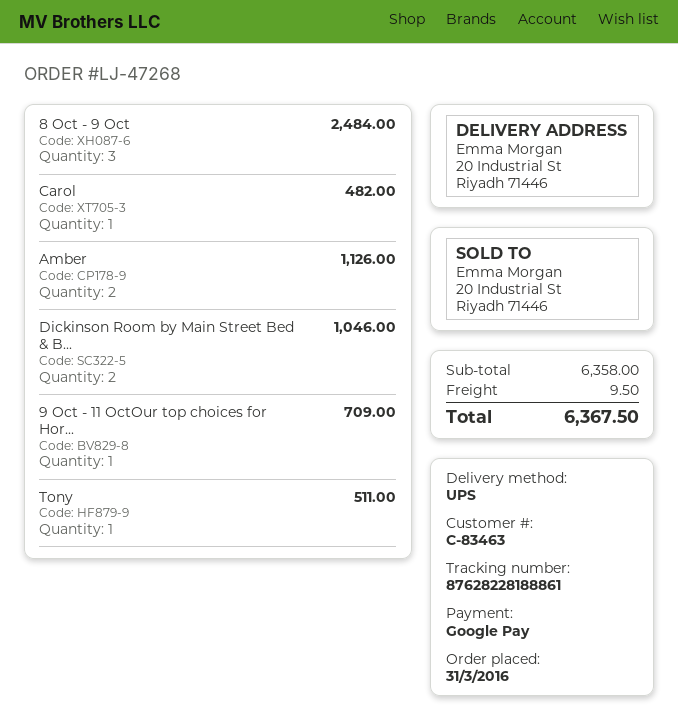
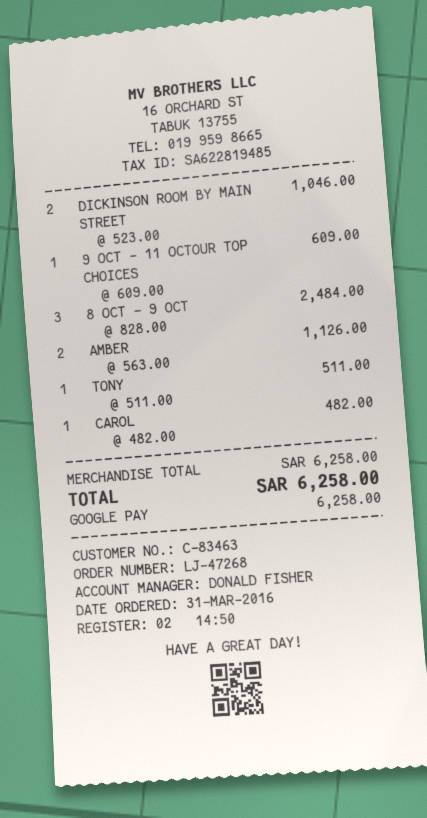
9 Oct - 11 OctOur top choices for Hor...: 1 for 709.00 -> 1 for 609.00
subtotal: 6358.00 -> 6258.00
shipping: 9.50 -> none
total: 6367.50 -> 6258.00

